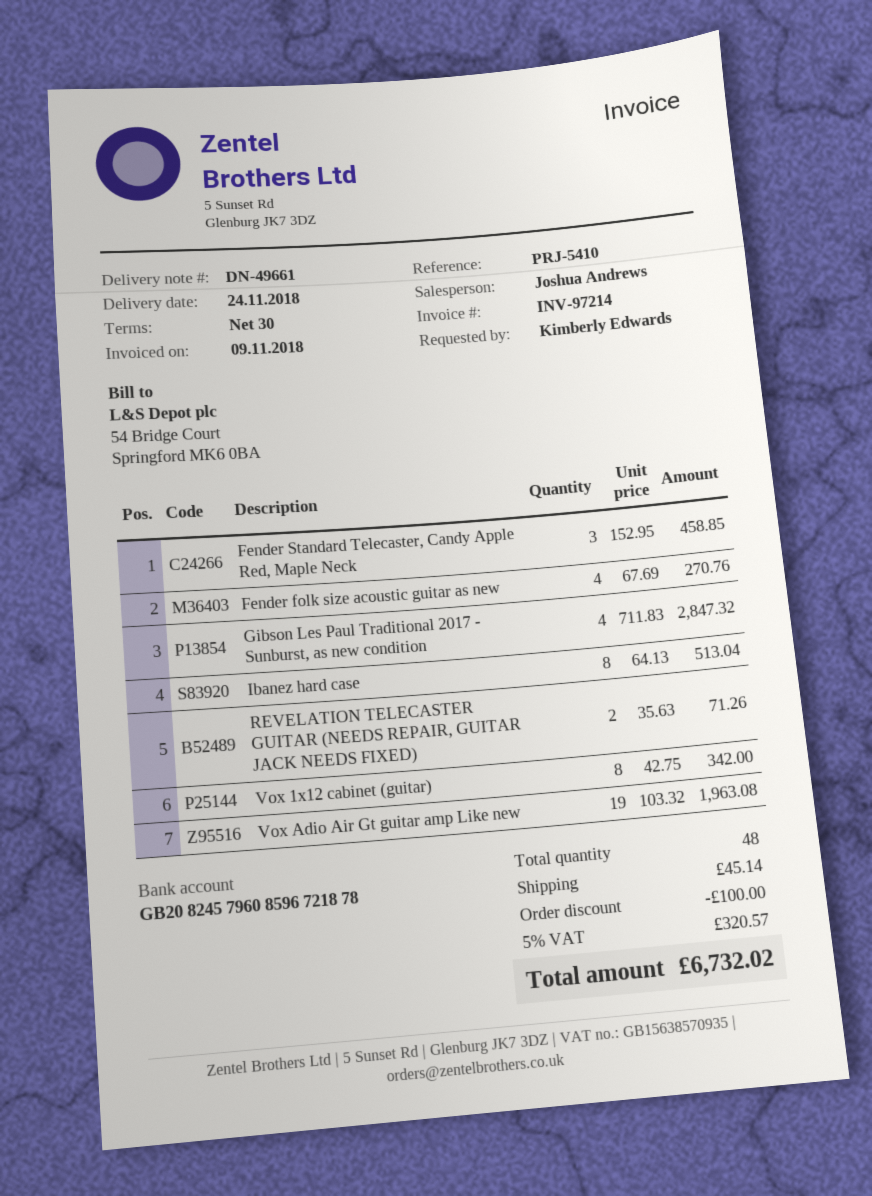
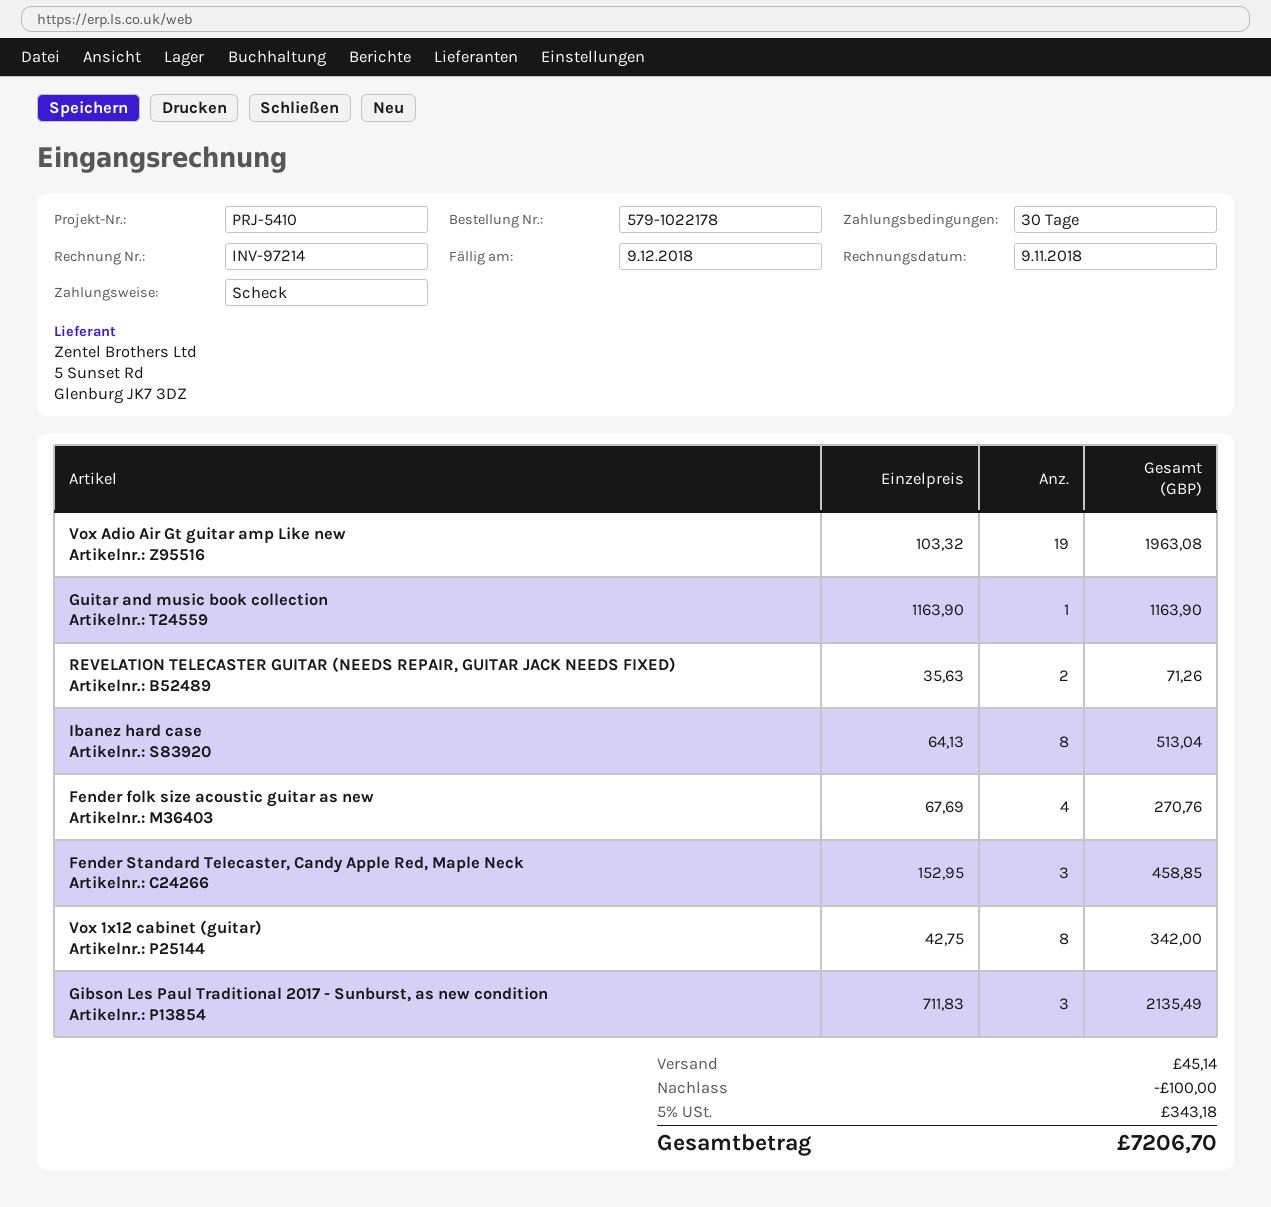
Gibson Les Paul Traditional 2017 - Sunburst, as new condition: 4 x 711.83 = 2847.32 -> 3 x 711.83 = 2135.49
Guitar and music book collection: none -> 1 x 1163.90 = 1163.90
tax: 5% = 320.57 -> 5% = 343.18
total: 6732.02 -> 7206.70

